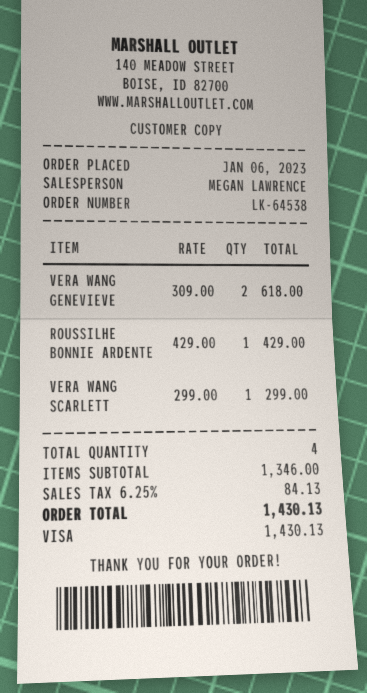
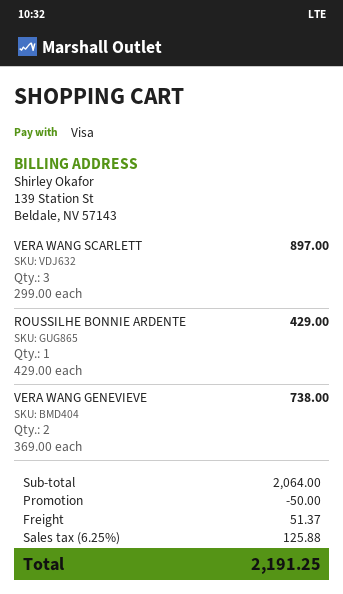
VERA WANG GENEVIEVE: 2 x 309.00 = 618.00 -> 2 x 369.00 = 738.00
VERA WANG SCARLETT: 1 x 299.00 = 299.00 -> 3 x 299.00 = 897.00
subtotal: 1346.00 -> 2064.00
discount: none -> 50.00
shipping: none -> 51.37
tax: 6.25% = 84.13 -> 6.25% = 125.88
total: 1430.13 -> 2191.25

